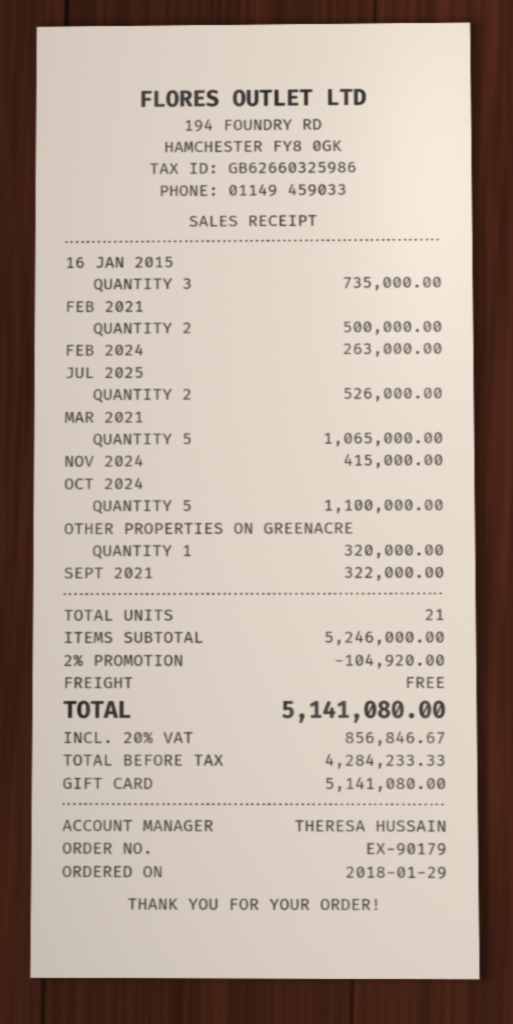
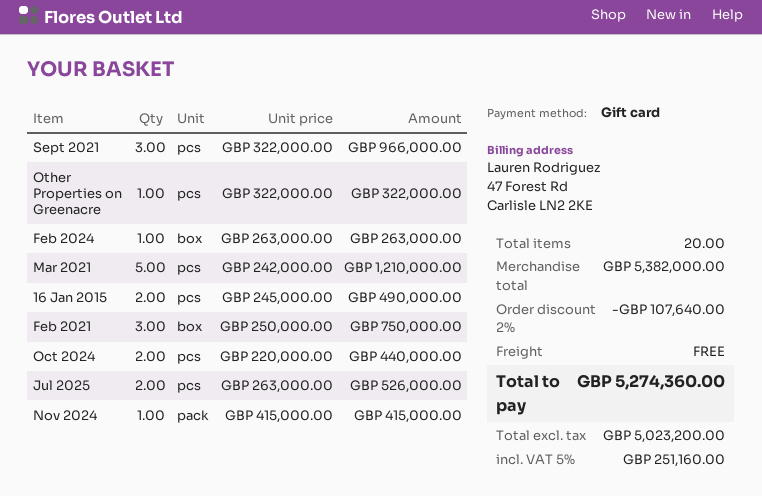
16 JAN 2015: 3 for 735000.00 -> 2 for 490000.00
FEB 2021: 2 for 500000.00 -> 3 for 750000.00
MAR 2021: 5 for 1065000.00 -> 5 for 1210000.00
OCT 2024: 5 for 1100000.00 -> 2 for 440000.00
OTHER PROPERTIES ON GREENACRE: 1 for 320000.00 -> 1 for 322000.00
SEPT 2021: 1 for 322000.00 -> 3 for 966000.00
total quantity: 21 -> 20
subtotal: 5246000.00 -> 5382000.00
discount: 2% = 104920.00 -> 2% = 107640.00
net: 4284233.33 -> 5023200.00
tax: 20% = 856846.67 -> 5% = 251160.00
total: 5141080.00 -> 5274360.00

